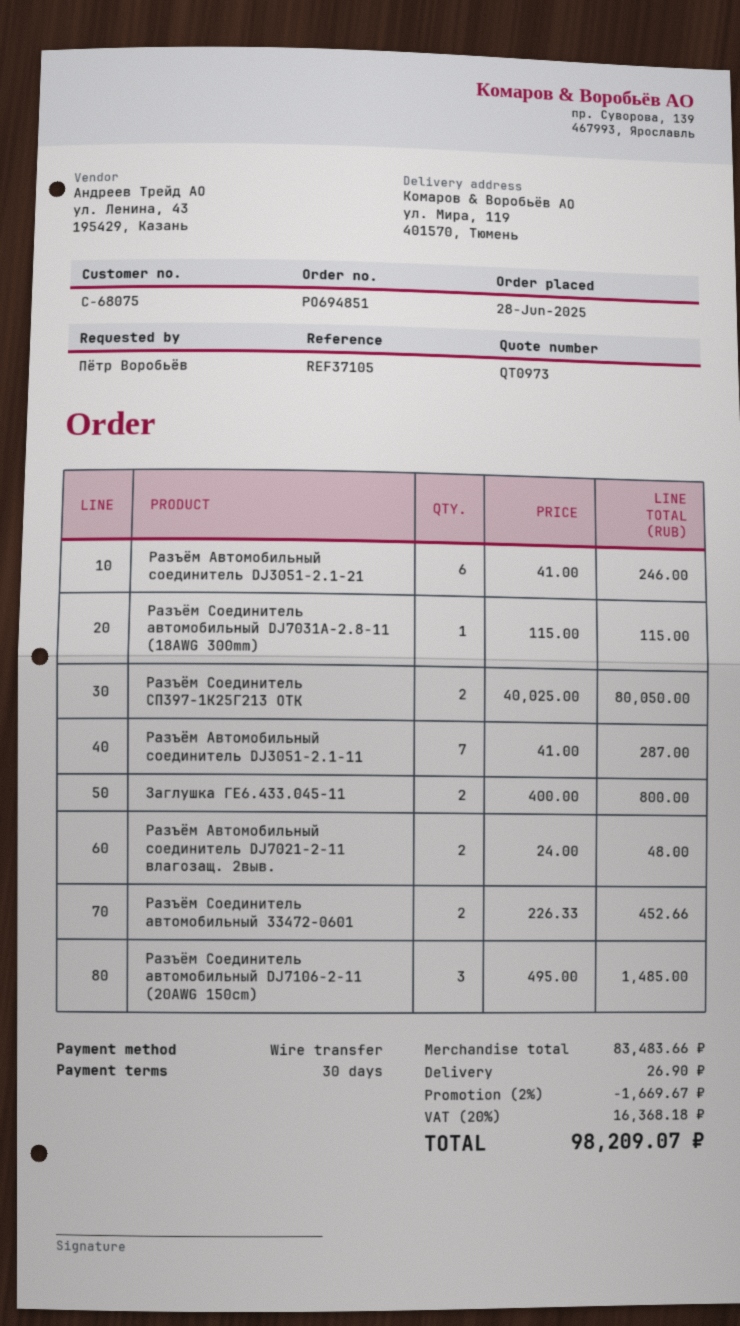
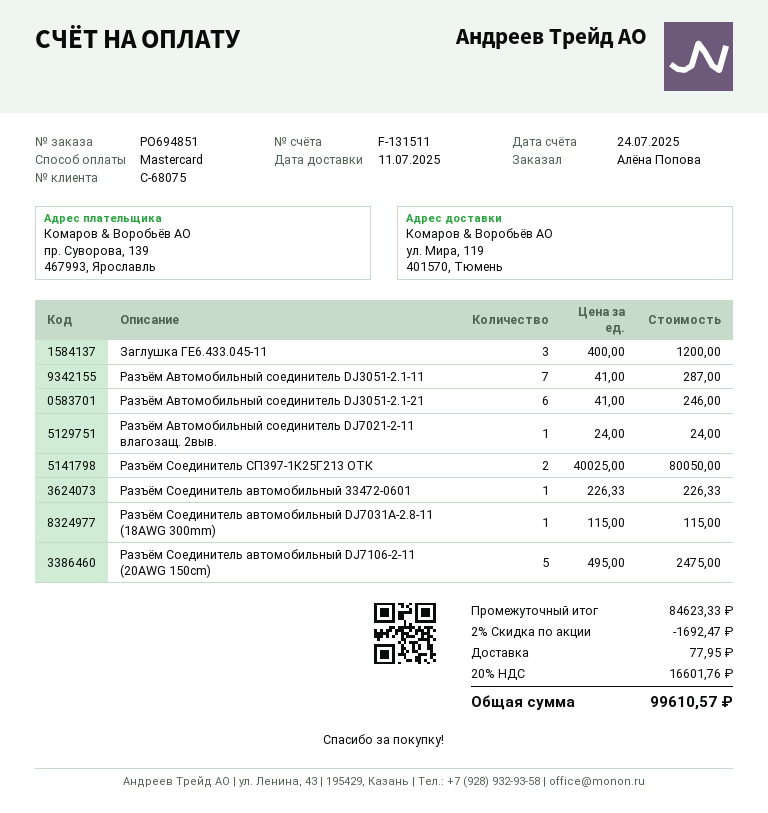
ordered by: Пётр Воробьёв -> Алёна Попова
payment method: bank transfer -> Mastercard
Заглушка ГЕ6.433.045-11: 2 x 400.00 = 800.00 -> 3 x 400.00 = 1200.00
Разъём Автомобильный соединитель DJ7021-2-11 влагозащ. 2выв.: 2 x 24.00 = 48.00 -> 1 x 24.00 = 24.00
Разъём Соединитель автомобильный 33472-0601: 2 x 226.33 = 452.66 -> 1 x 226.33 = 226.33
Разъём Соединитель автомобильный DJ7106-2-11 (20AWG 150cm): 3 x 495.00 = 1485.00 -> 5 x 495.00 = 2475.00
subtotal: 83483.66 -> 84623.33
discount: 2% = 1669.67 -> 2% = 1692.47
shipping: 26.90 -> 77.95
tax: 20% = 16368.18 -> 20% = 16601.76
total: 98209.07 -> 99610.57

